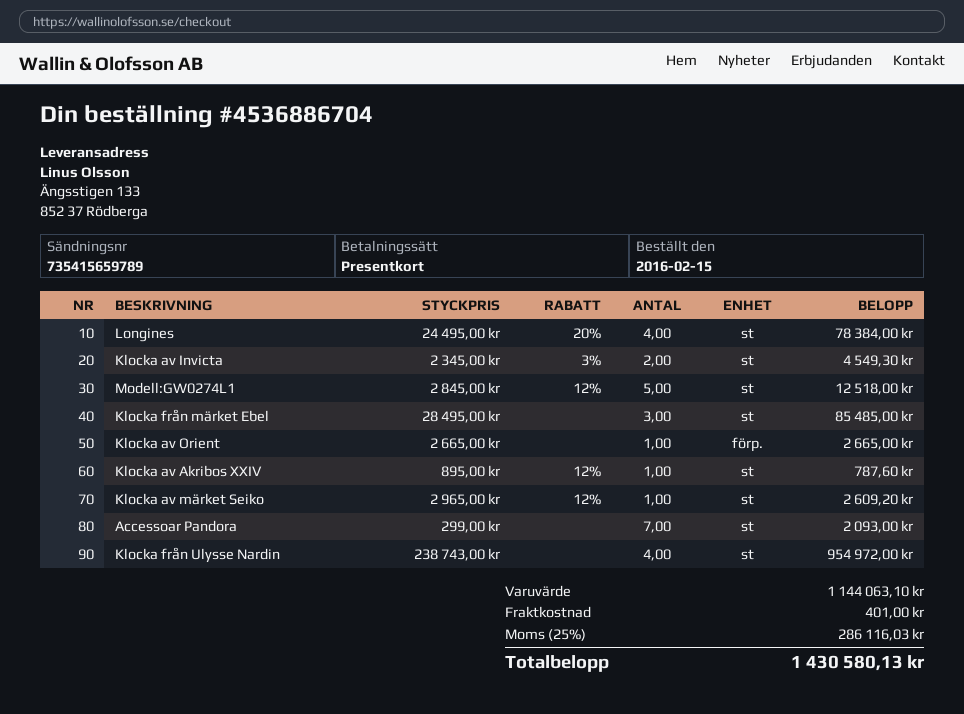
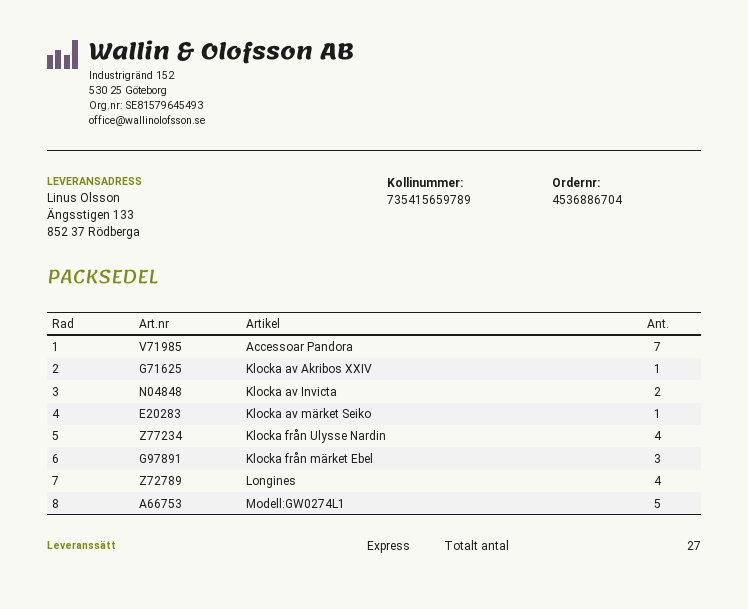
Klocka av Orient: 1 -> none

